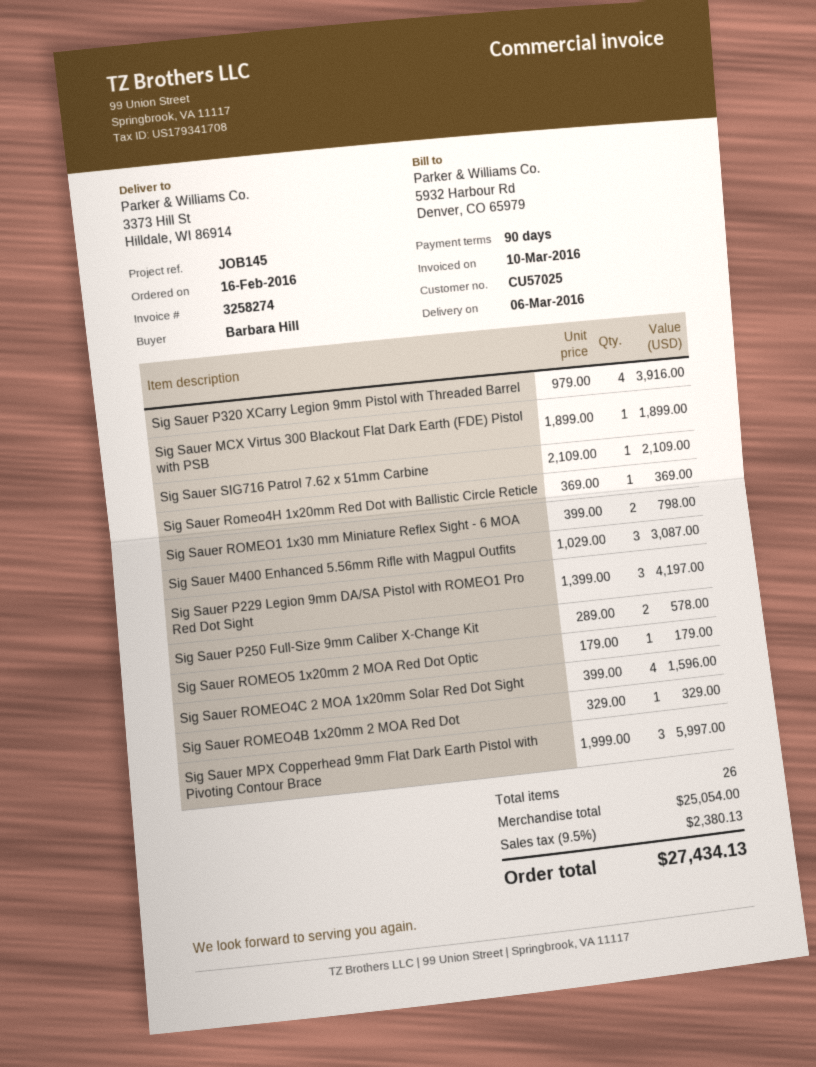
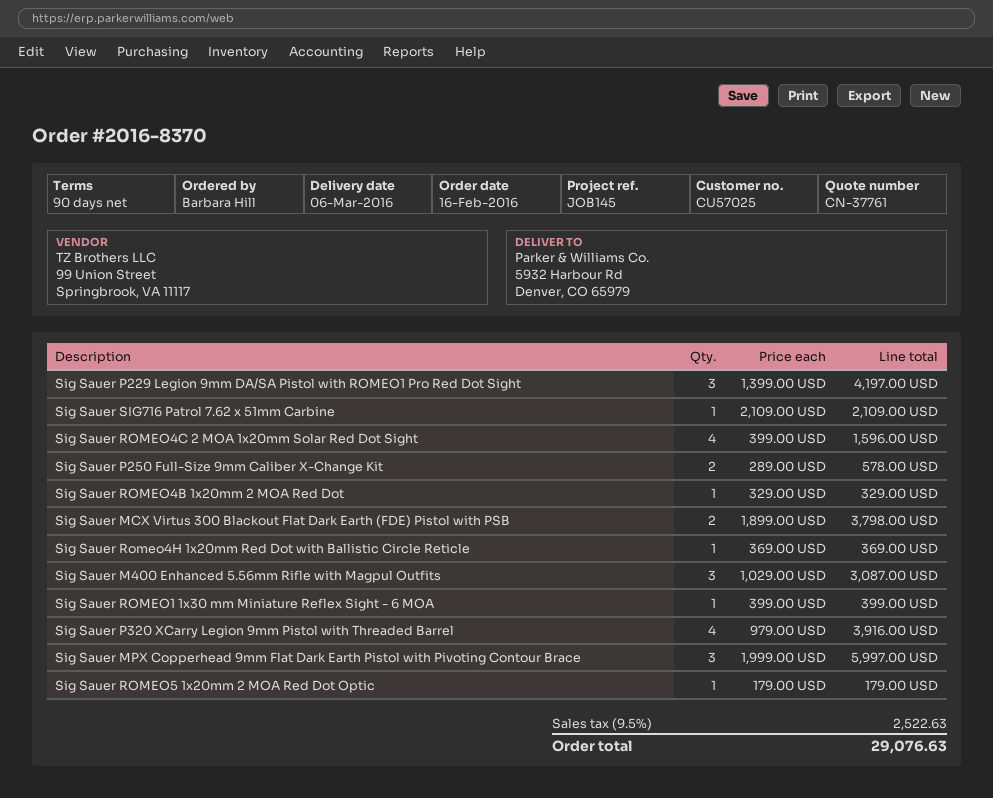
ship to: 3373 Hill St, Hilldale, WI 86914 -> 5932 Harbour Rd, Denver, CO 65979
Sig Sauer MCX Virtus 300 Blackout Flat Dark Earth (FDE) Pistol with PSB: 1 x 1899.00 = 1899.00 -> 2 x 1899.00 = 3798.00
Sig Sauer ROMEO1 1x30 mm Miniature Reflex Sight - 6 MOA: 2 x 399.00 = 798.00 -> 1 x 399.00 = 399.00
tax: 9.5% = 2380.13 -> 9.5% = 2522.63
total: 27434.13 -> 29076.63

